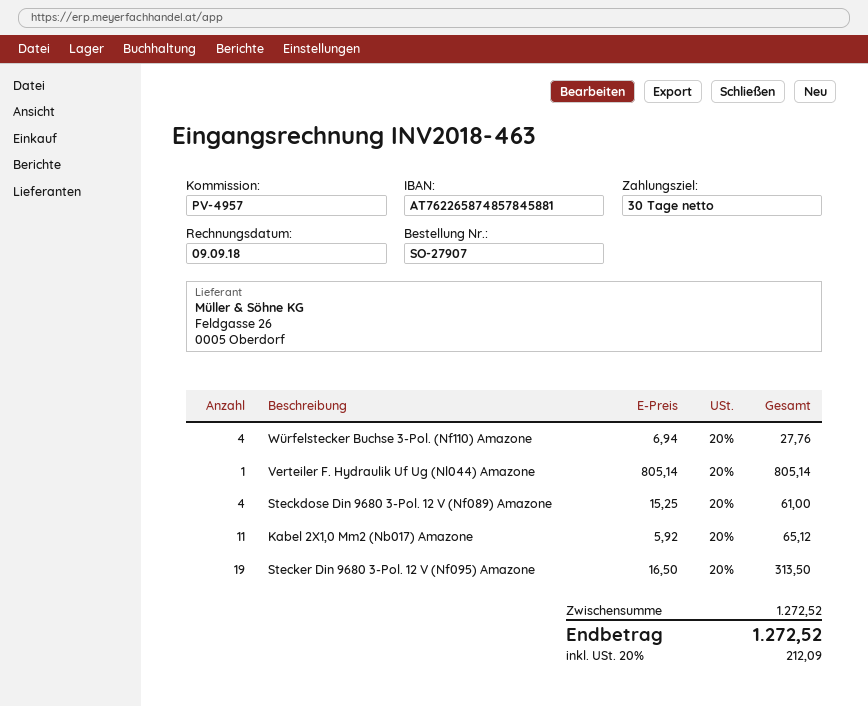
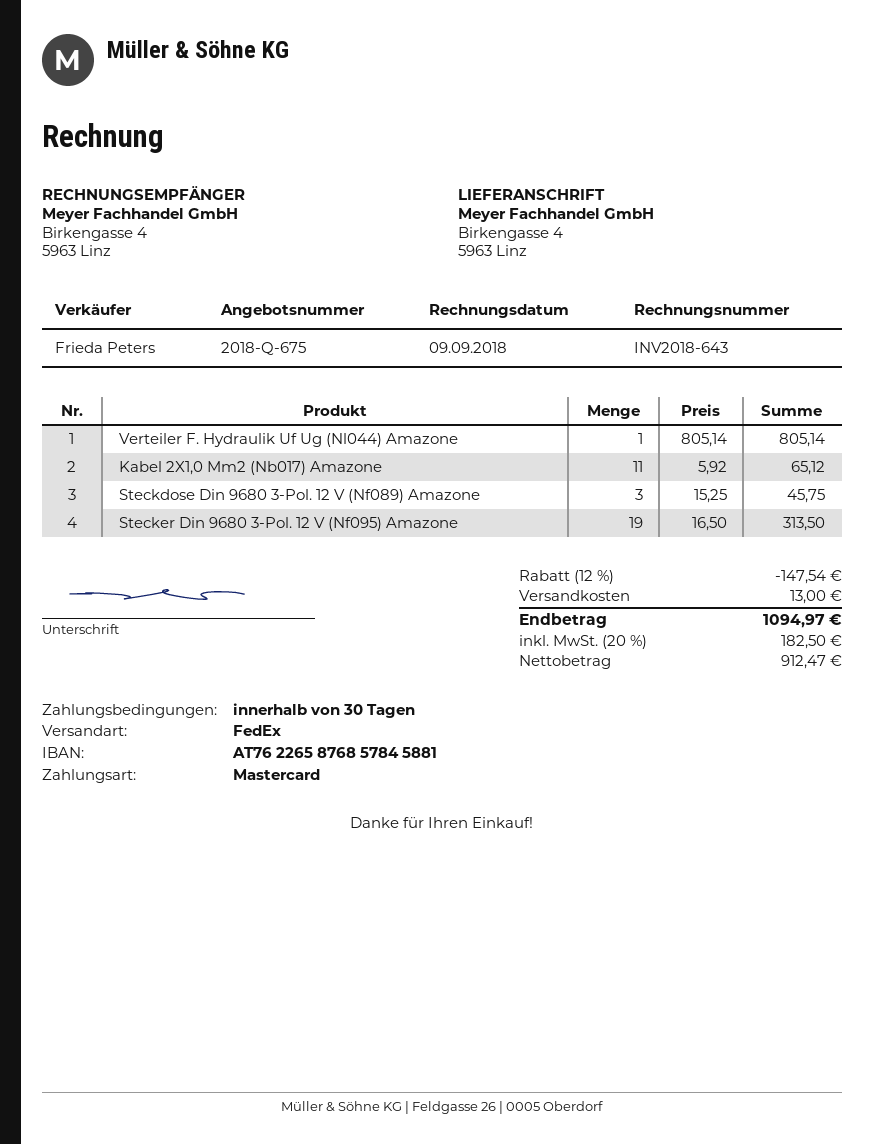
invoice number: INV2018-463 -> INV2018-643
bank account: AT762265874857845881 -> AT762265876857845881
Würfelstecker Buchse 3-Pol. (Nf110) Amazone: 4 x 6.94 = 27.76 -> none
Steckdose Din 9680 3-Pol. 12 V (Nf089) Amazone: 4 x 15.25 = 61.00 -> 3 x 15.25 = 45.75
discount: none -> 12% = 147.54
shipping: none -> 13.00
tax: 20% = 212.09 -> 20% = 182.50
total: 1272.52 -> 1094.97

